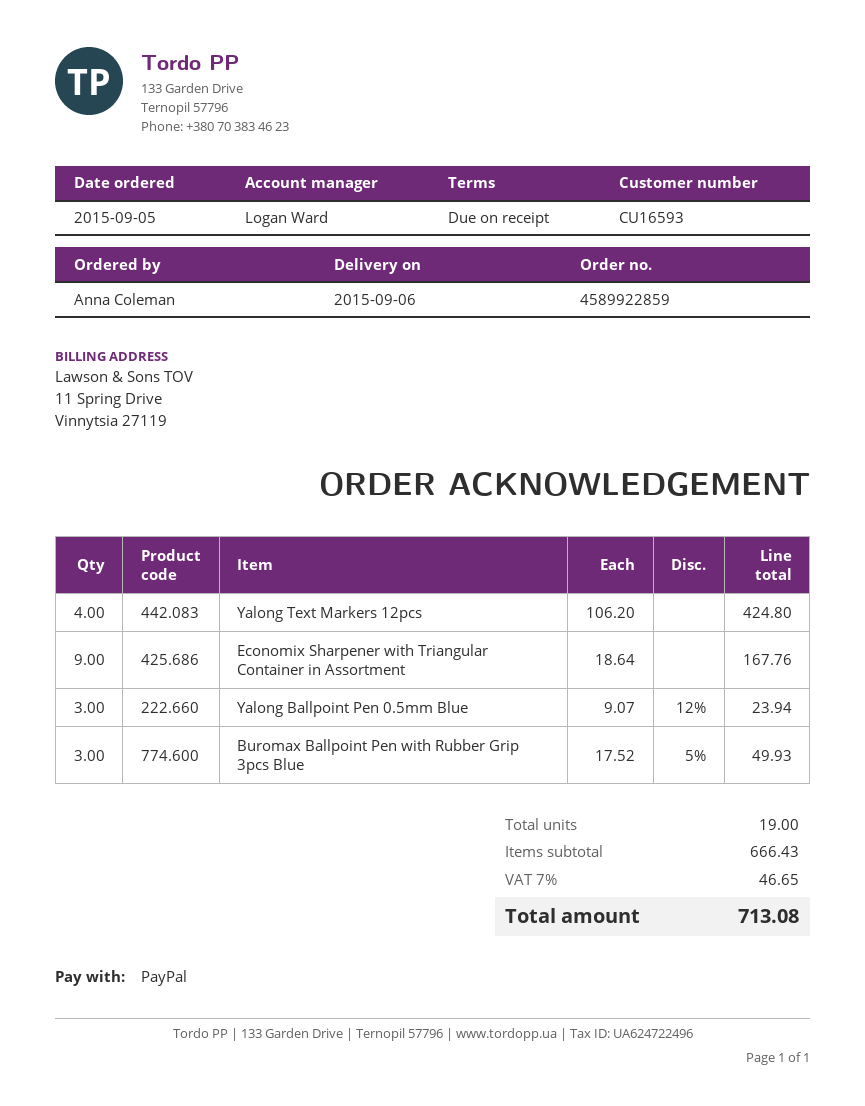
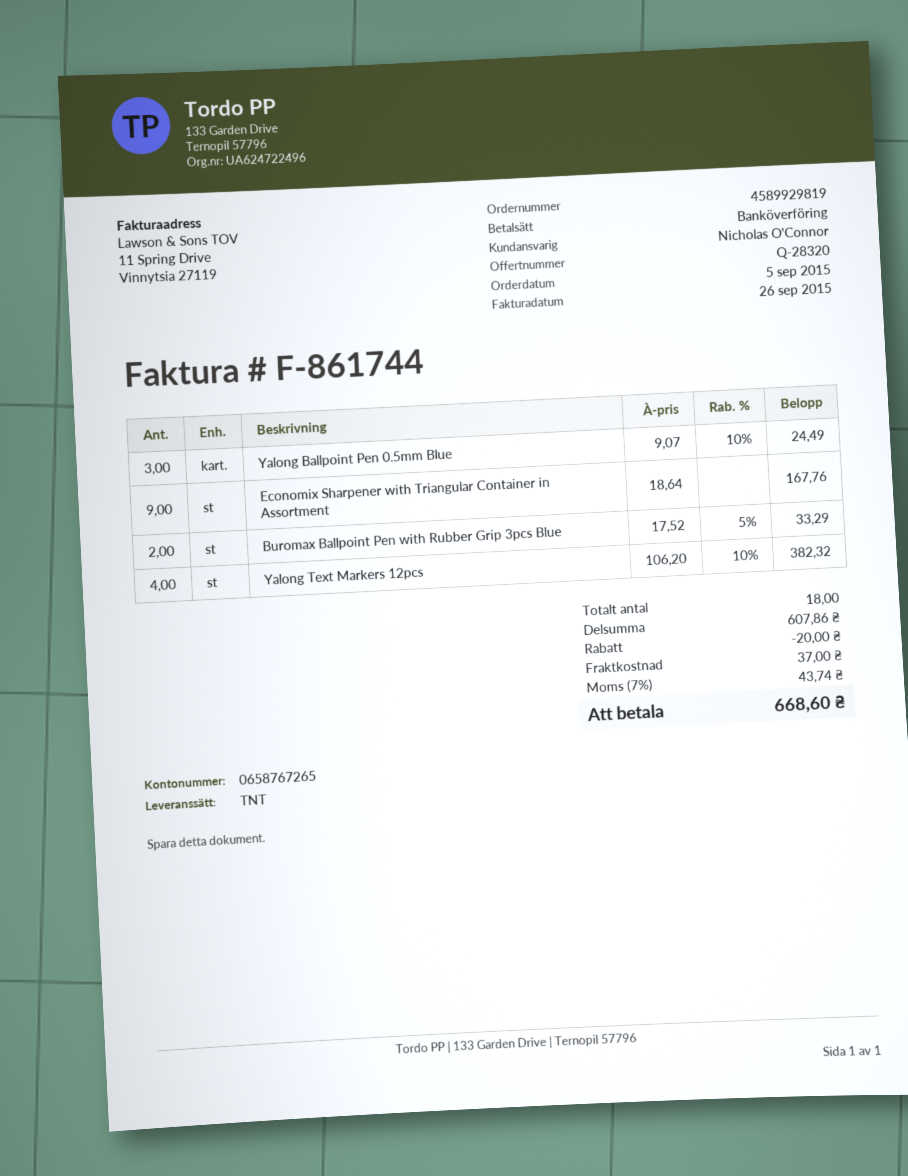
order number: 4589922859 -> 4589929819
sales rep: Logan Ward -> Nicholas O'Connor
payment method: PayPal -> bank transfer
Yalong Text Markers 12pcs: 4 x 106.20 = 424.80 -> 4 x 106.20 - 10% = 382.32
Yalong Ballpoint Pen 0.5mm Blue: 3 x 9.07 - 12% = 23.94 -> 3 x 9.07 - 10% = 24.49
Buromax Ballpoint Pen with Rubber Grip 3pcs Blue: 3 x 17.52 - 5% = 49.93 -> 2 x 17.52 - 5% = 33.29
total quantity: 19 -> 18
subtotal: 666.43 -> 607.86
discount: none -> 20.00
shipping: none -> 37.00
tax: 7% = 46.65 -> 7% = 43.74
total: 713.08 -> 668.60

